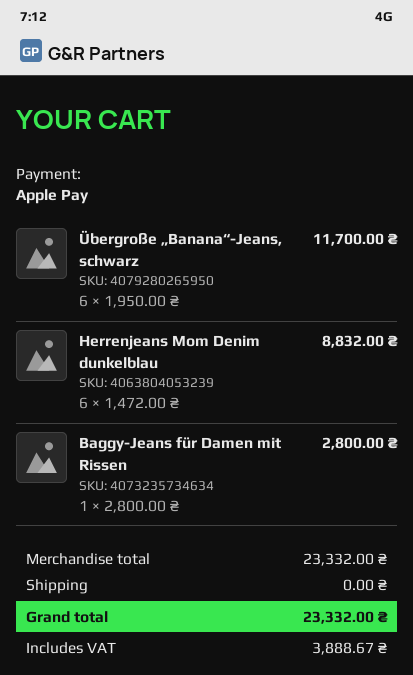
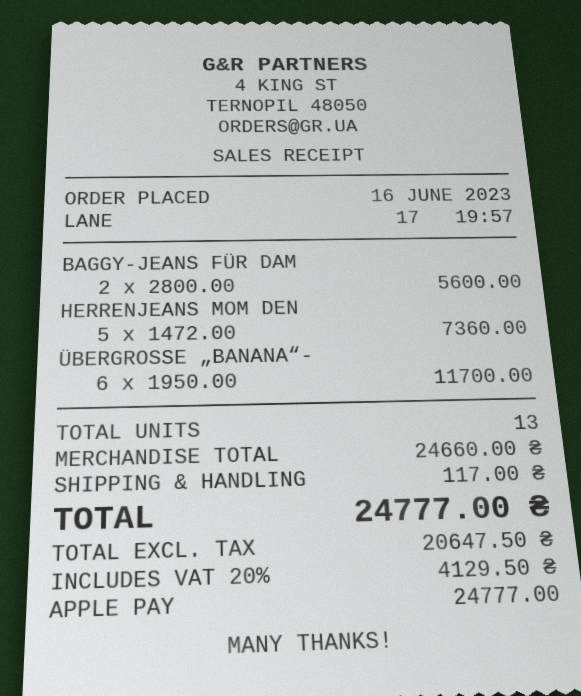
Herrenjeans Mom Denim dunkelblau: 6 x 1472.00 = 8832.00 -> 5 x 1472.00 = 7360.00
Baggy-Jeans für Damen mit Rissen: 1 x 2800.00 = 2800.00 -> 2 x 2800.00 = 5600.00
subtotal: 23332.00 -> 24660.00
shipping: 0.00 -> 117.00
tax: 3888.67 -> 4129.50
total: 23332.00 -> 24777.00

